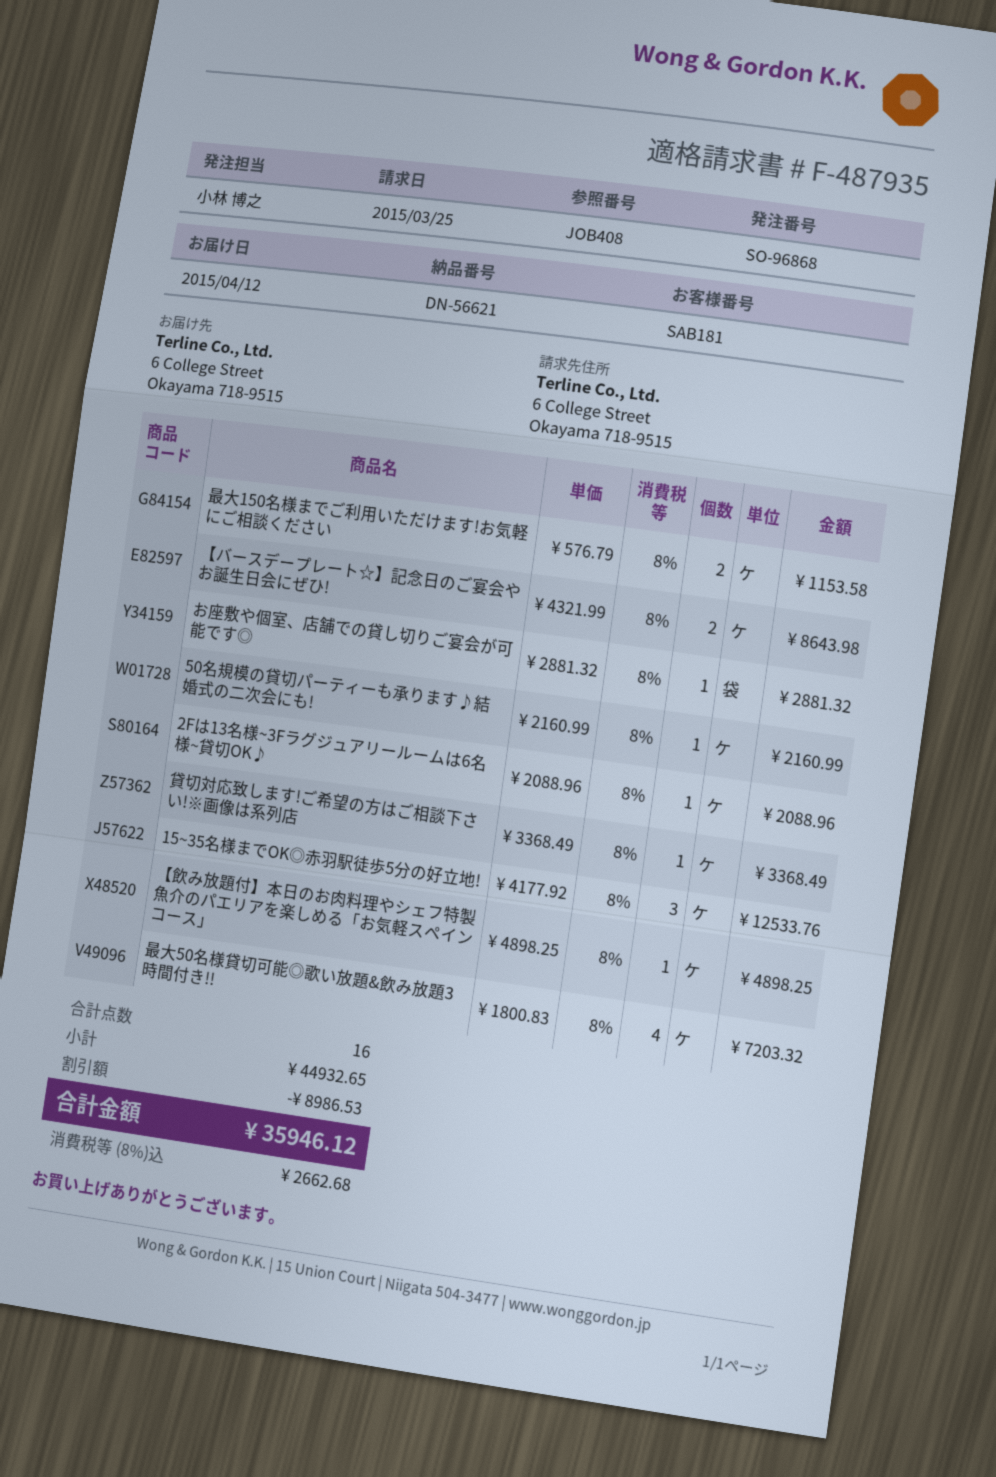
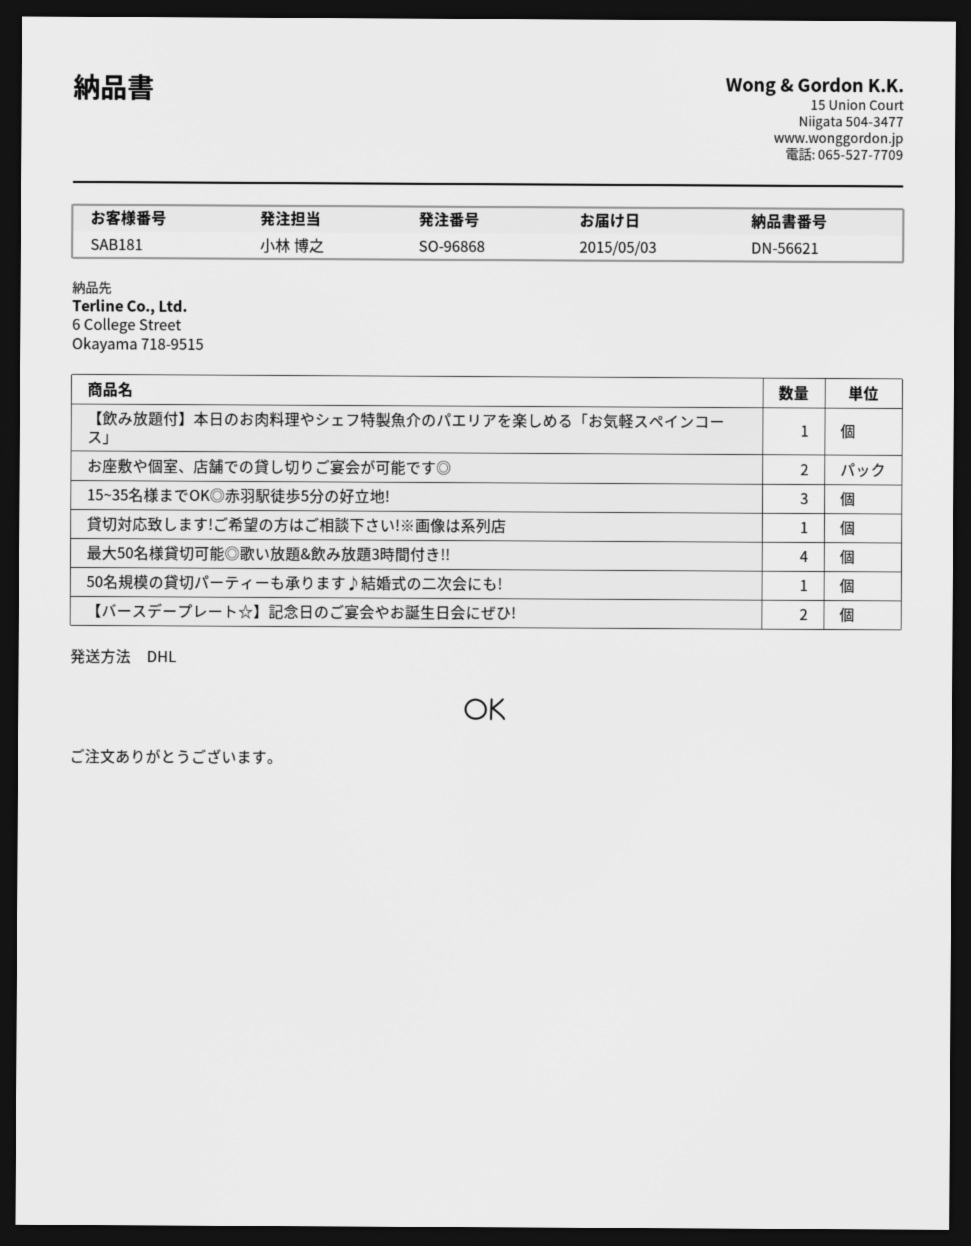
delivery date: 2015-04-12 -> 2015-05-03
最大150名様までご利用いただけます!お気軽にご相談ください: 2 -> none
お座敷や個室、店舗での貸し切りご宴会が可能です◎: 1 -> 2
2Fは13名様~3Fラグジュアリールームは6名様~貸切OK♪: 1 -> none

